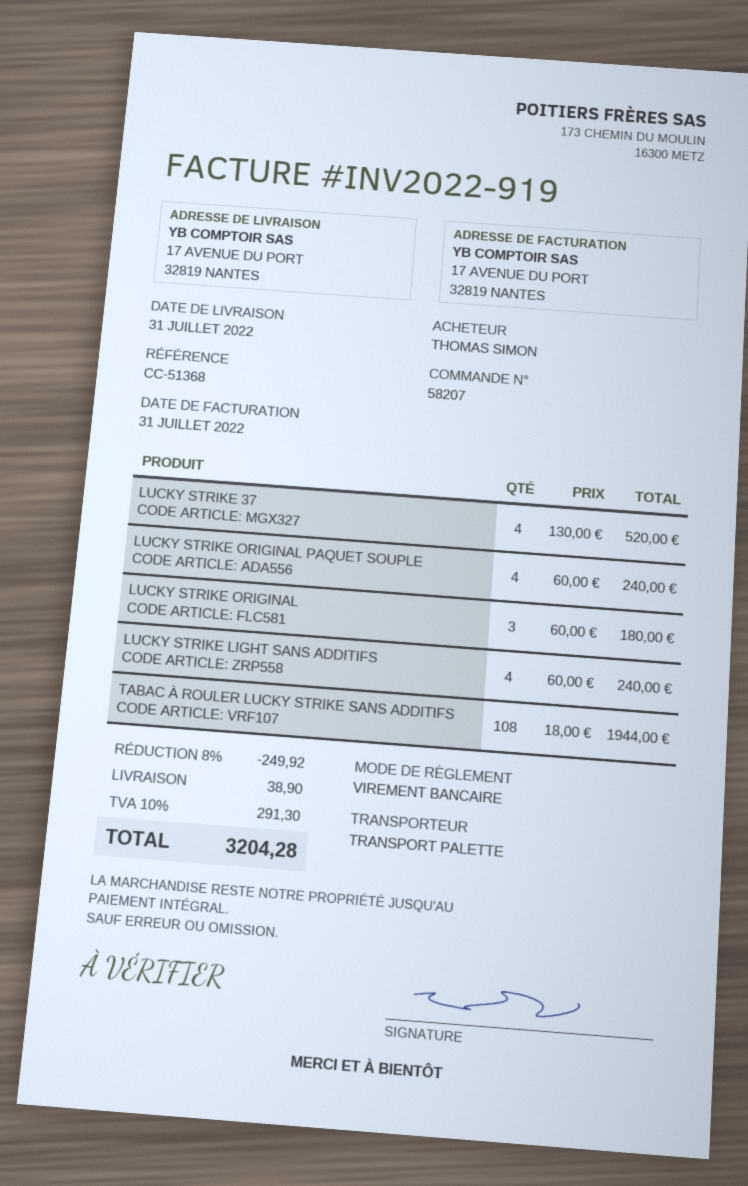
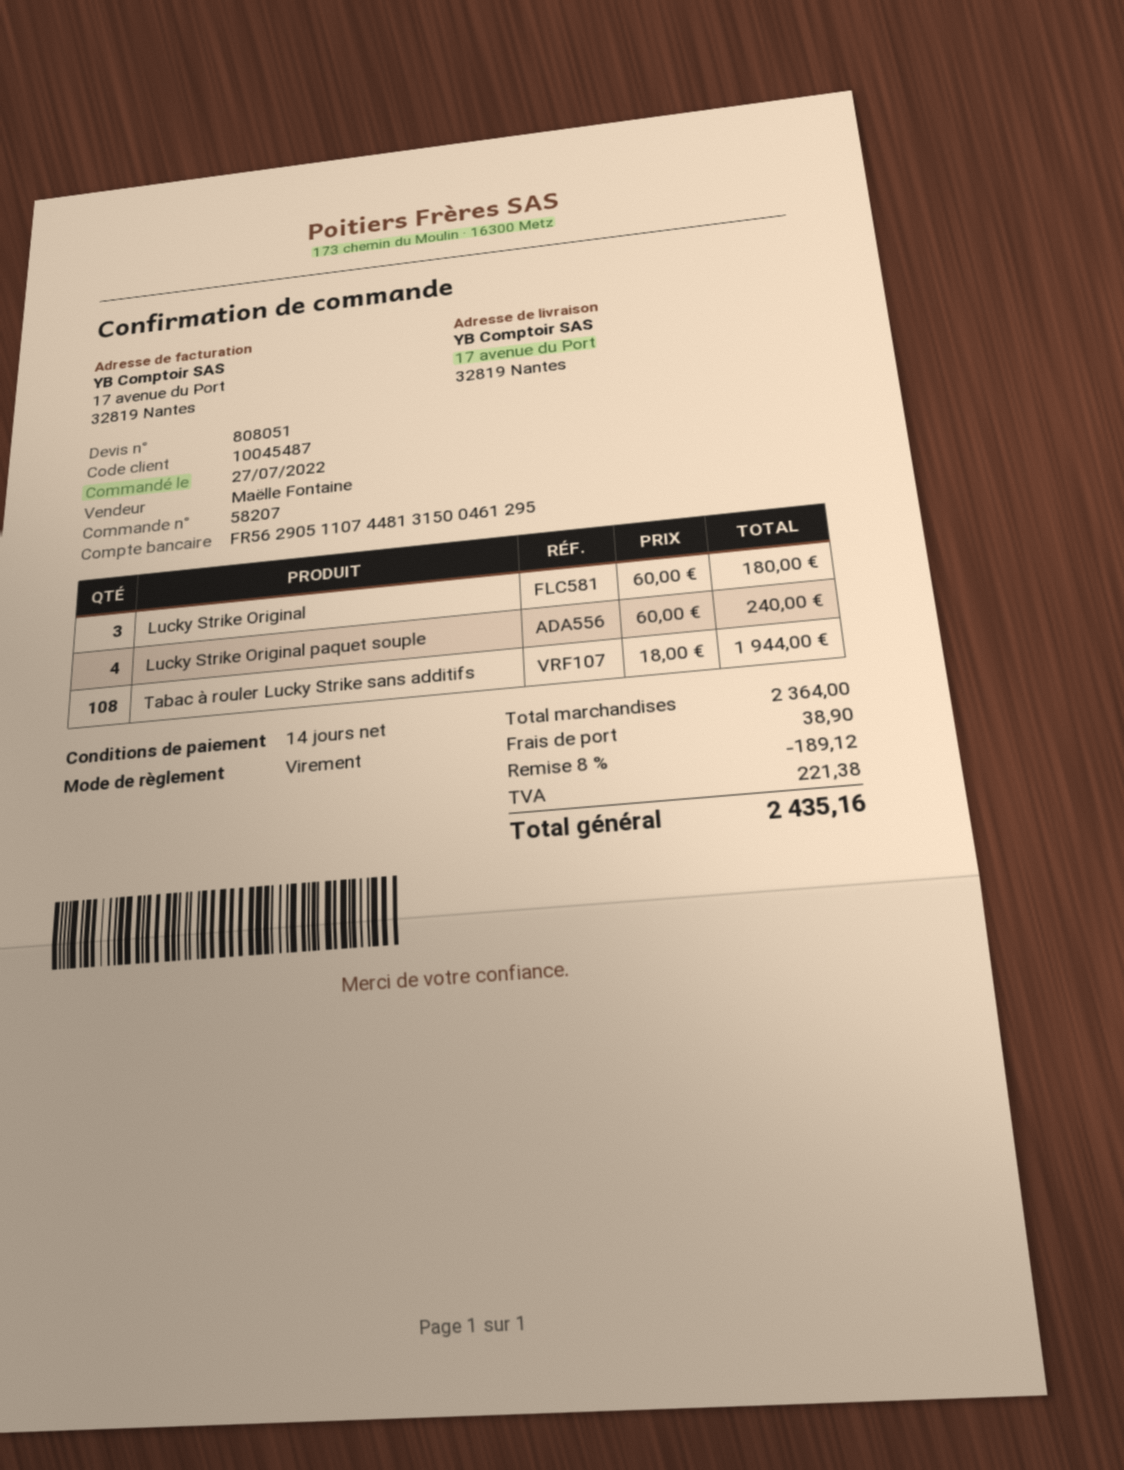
LUCKY STRIKE 37: 4 x 130.00 = 520.00 -> none
LUCKY STRIKE LIGHT SANS ADDITIFS: 4 x 60.00 = 240.00 -> none
discount: 8% = 249.92 -> 8% = 189.12
tax: 291.30 -> 221.38
total: 3204.28 -> 2435.16

